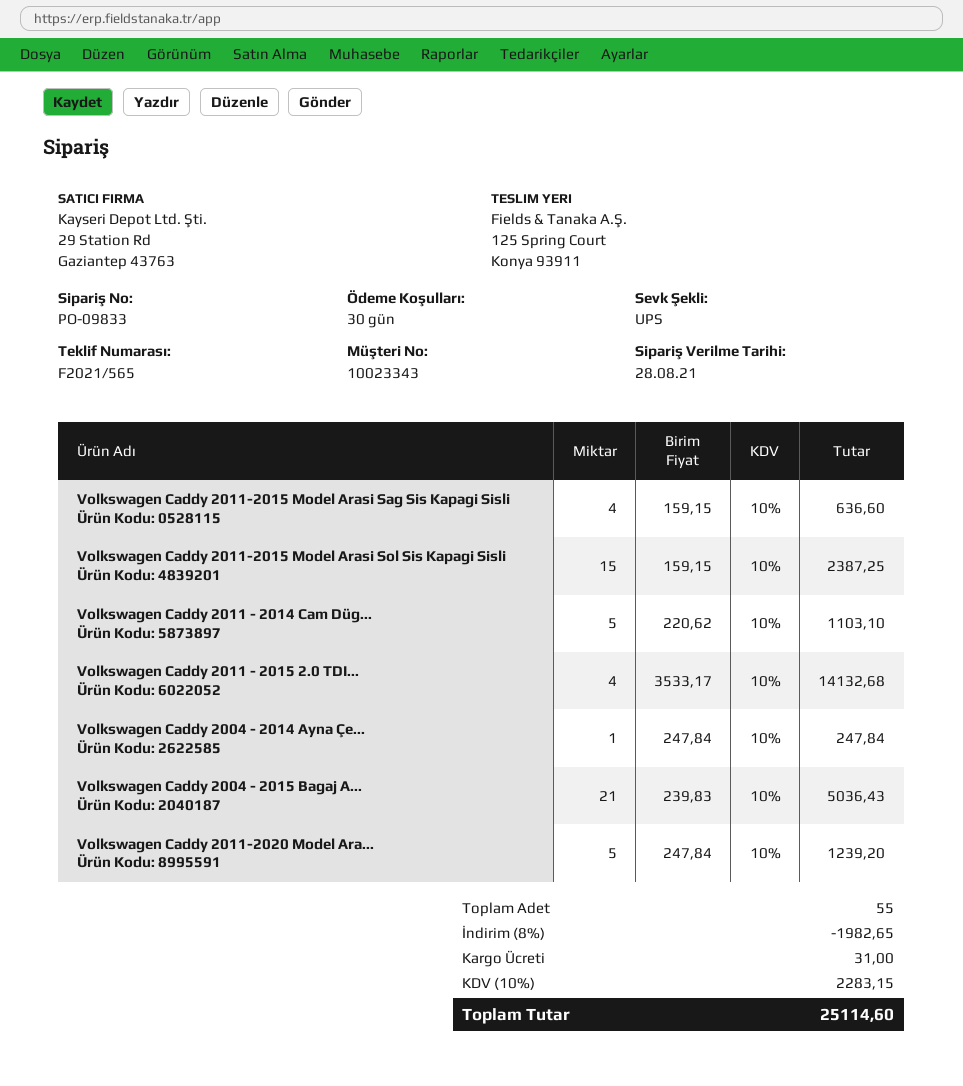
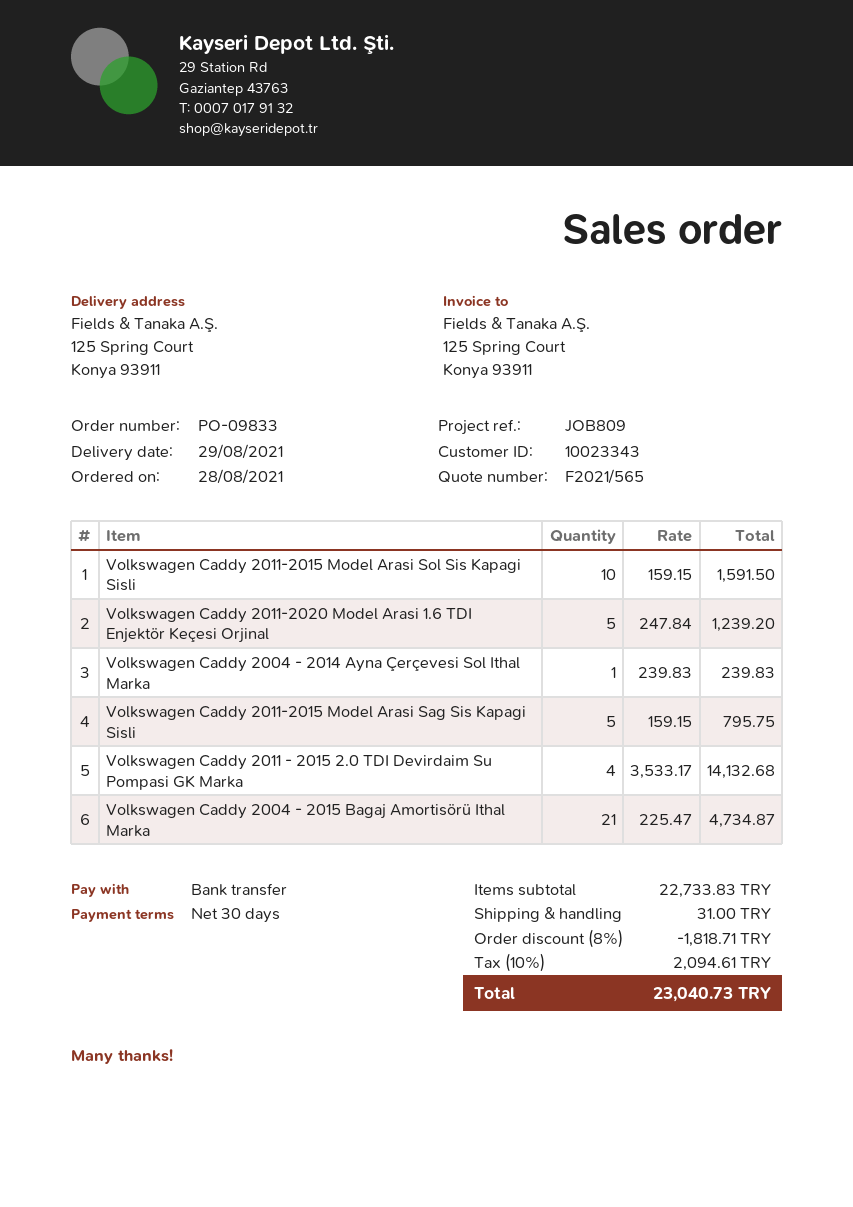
Volkswagen Caddy 2011-2015 Model Arasi Sag Sis Kapagi Sisli: 4 x 159.15 = 636.60 -> 5 x 159.15 = 795.75
Volkswagen Caddy 2011-2015 Model Arasi Sol Sis Kapagi Sisli: 15 x 159.15 = 2387.25 -> 10 x 159.15 = 1591.50
Volkswagen Caddy 2011 - 2014 Cam Düg...: 5 x 220.62 = 1103.10 -> none
Volkswagen Caddy 2004 - 2014 Ayna Çe...: 1 x 247.84 = 247.84 -> 1 x 239.83 = 239.83
Volkswagen Caddy 2004 - 2015 Bagaj A...: 21 x 239.83 = 5036.43 -> 21 x 225.47 = 4734.87
discount: 8% = 1982.65 -> 8% = 1818.71
tax: 10% = 2283.15 -> 10% = 2094.61
total: 25114.60 -> 23040.73

